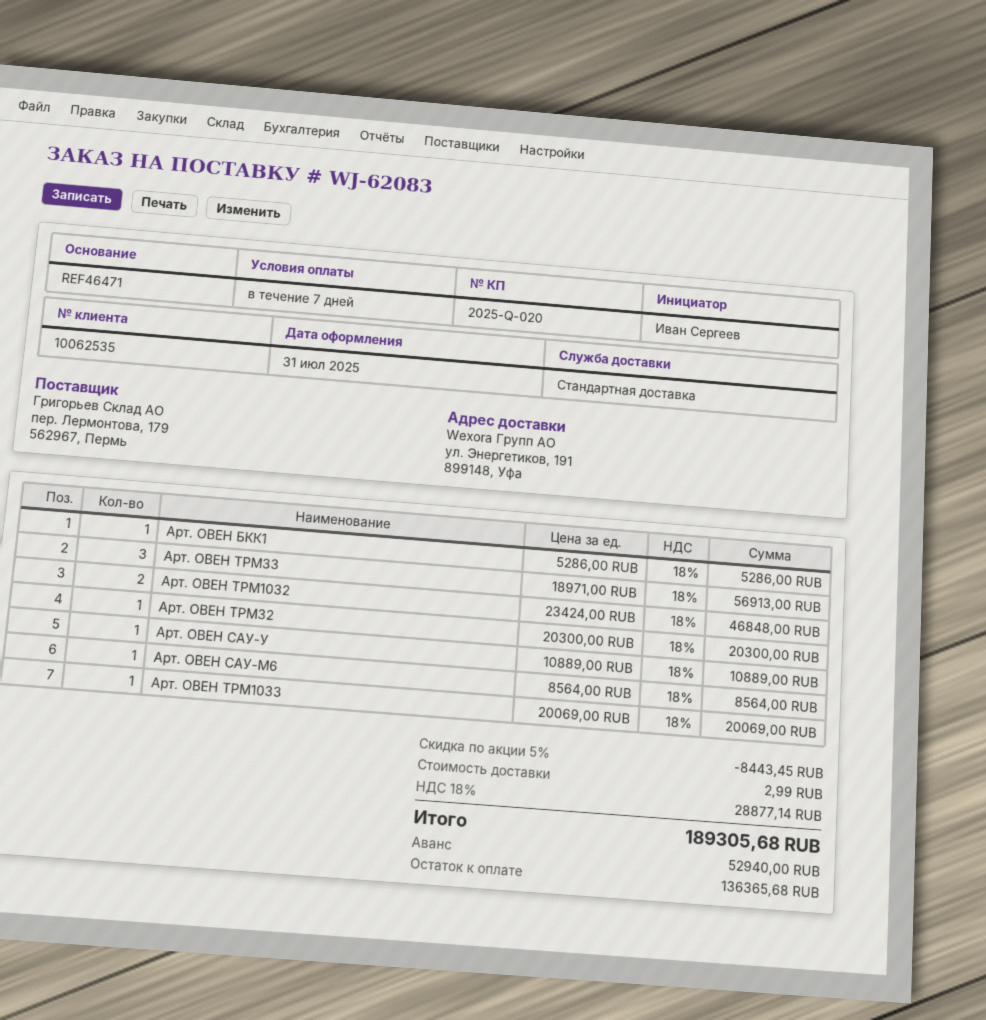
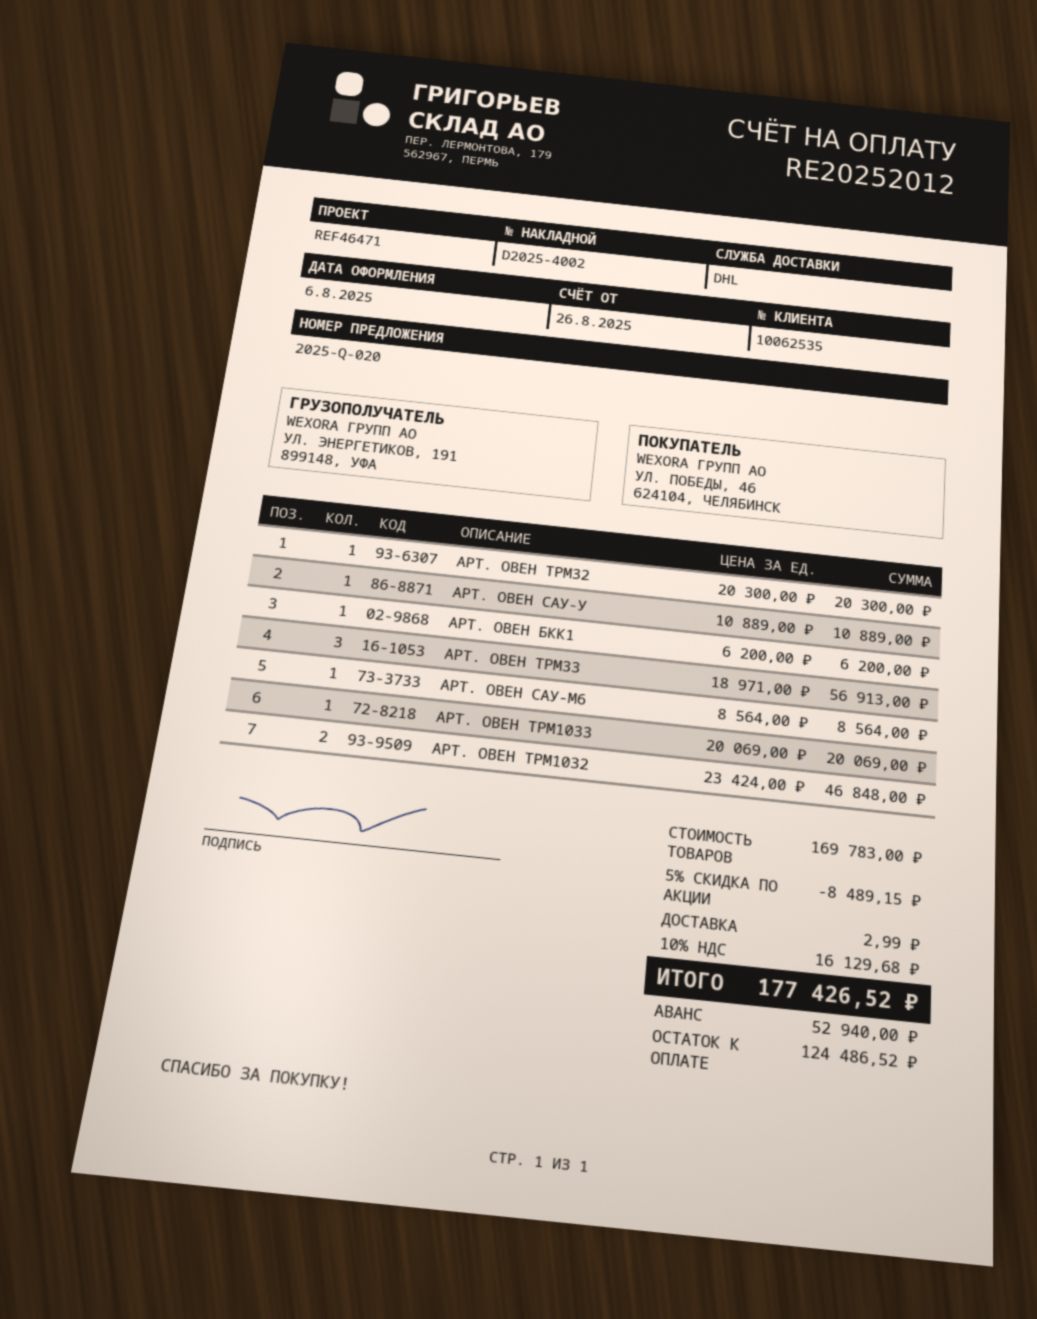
order date: 2025-07-31 -> 2025-08-06
shipping method: standard -> DHL
Арт. ОВЕН БКК1: 1 x 5286.00 = 5286.00 -> 1 x 6200.00 = 6200.00
discount: 5% = 8443.45 -> 5% = 8489.15
tax: 18% = 28877.14 -> 10% = 16129.68
total: 189305.68 -> 177426.52
balance: 136365.68 -> 124486.52

